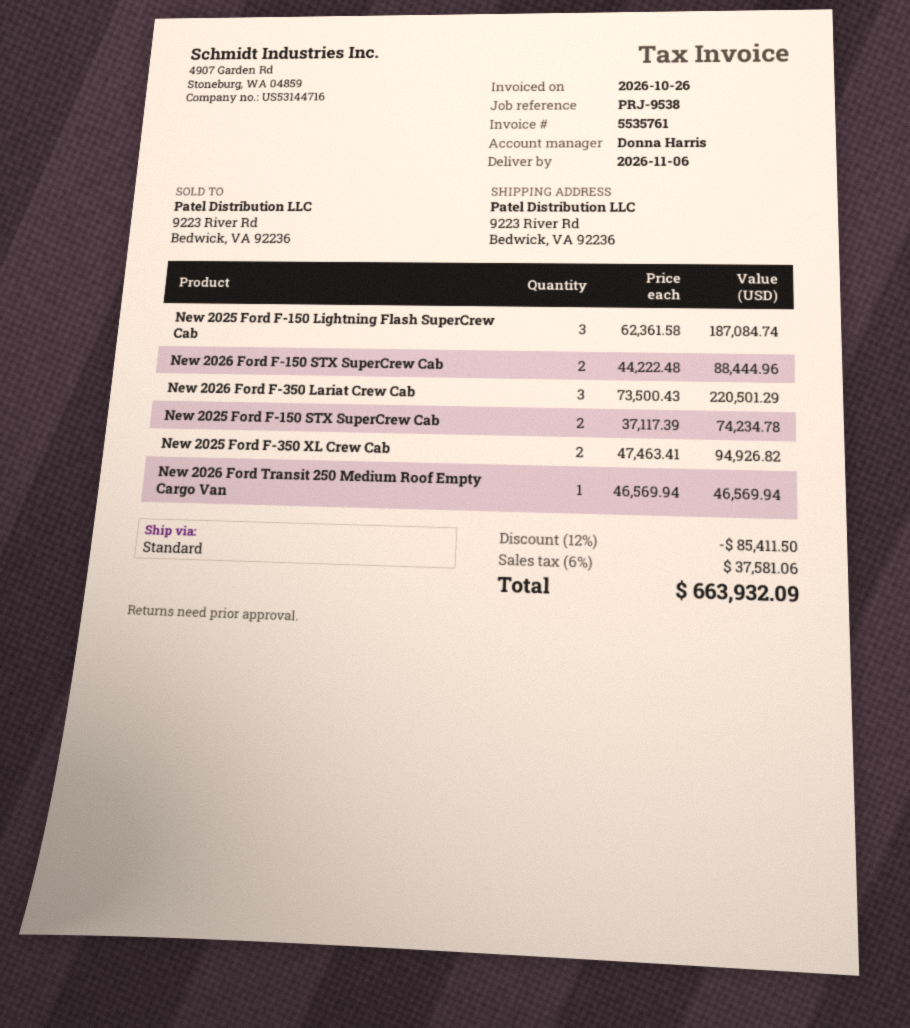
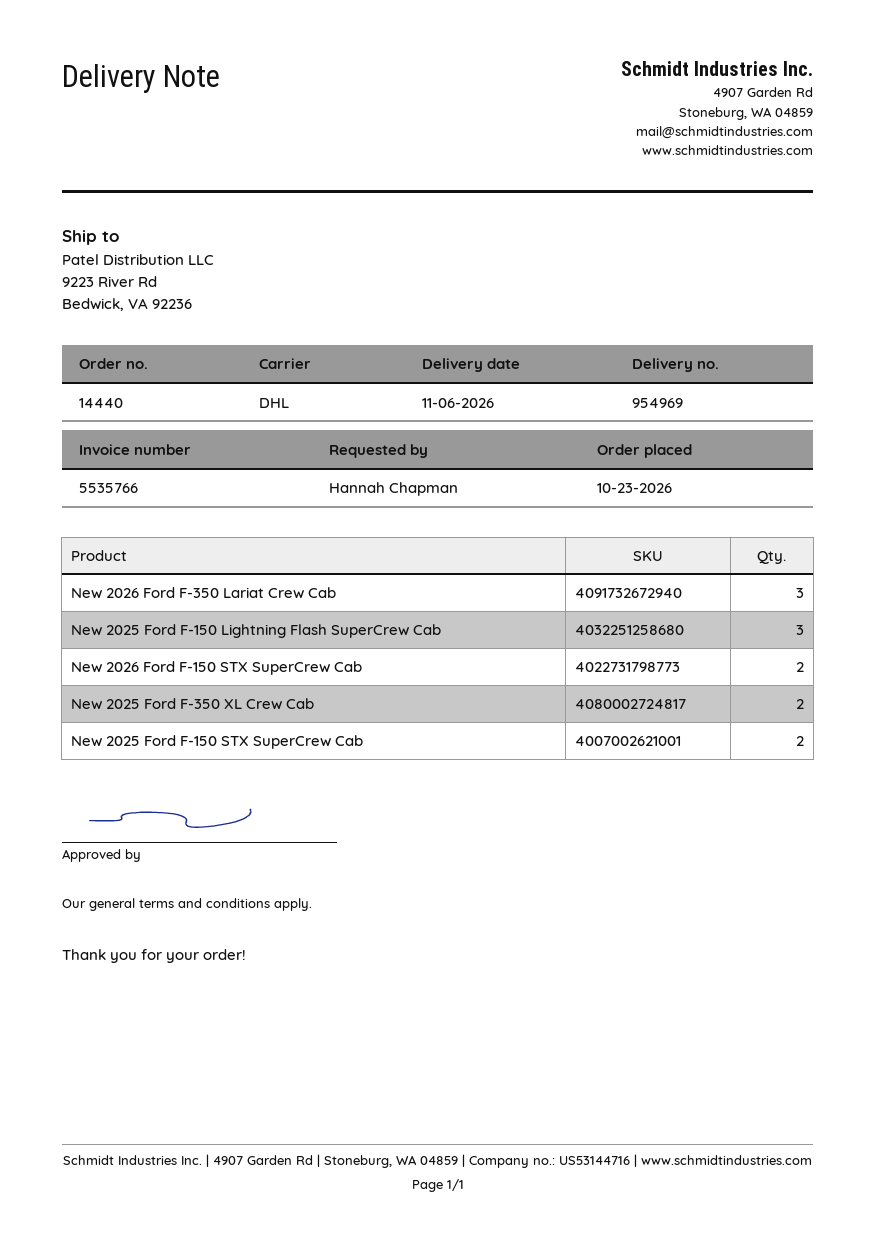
invoice number: 5535761 -> 5535766
shipping method: standard -> DHL
New 2026 Ford Transit 250 Medium Roof Empty Cargo Van: 1 -> none

